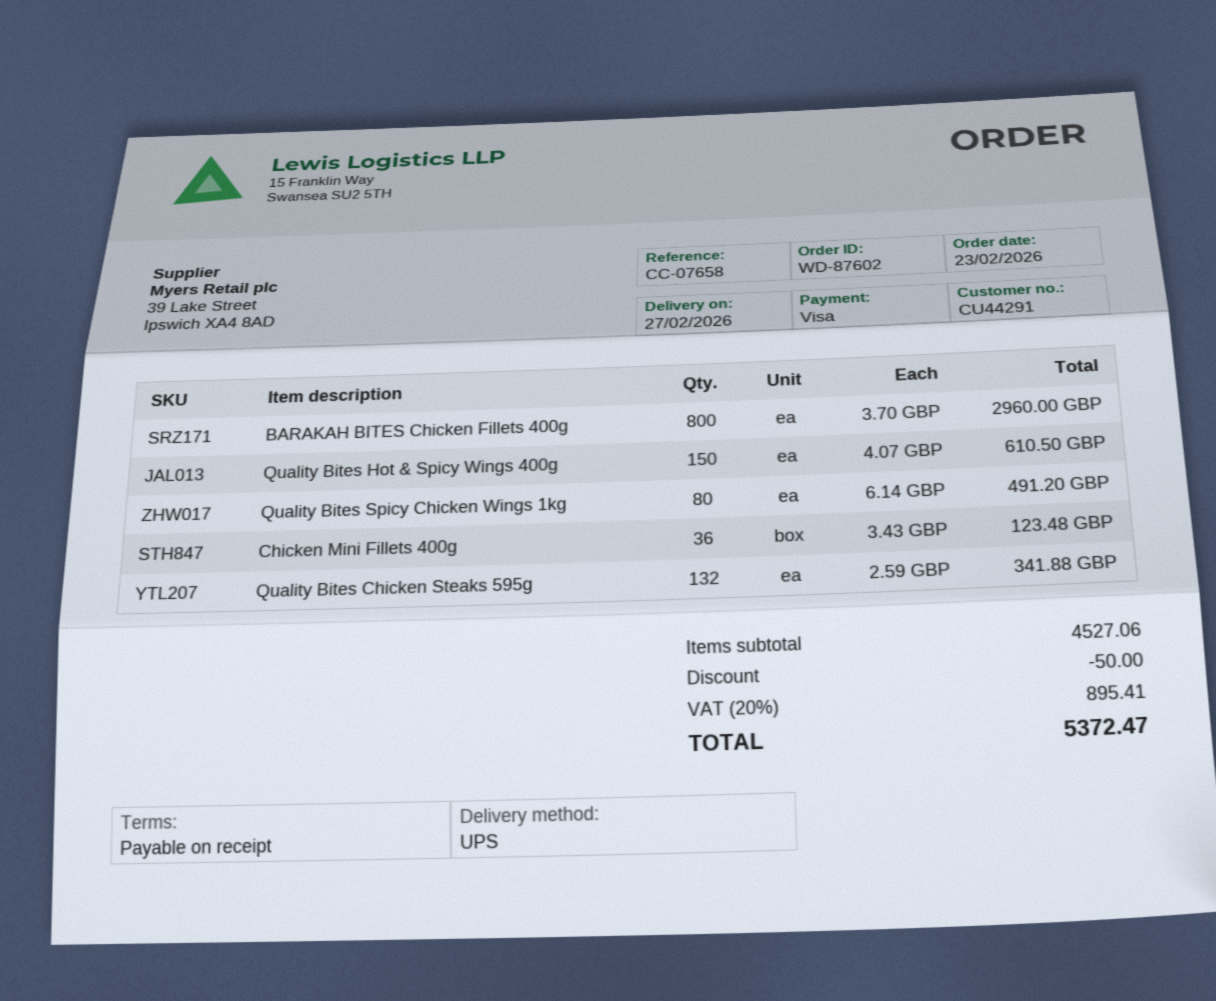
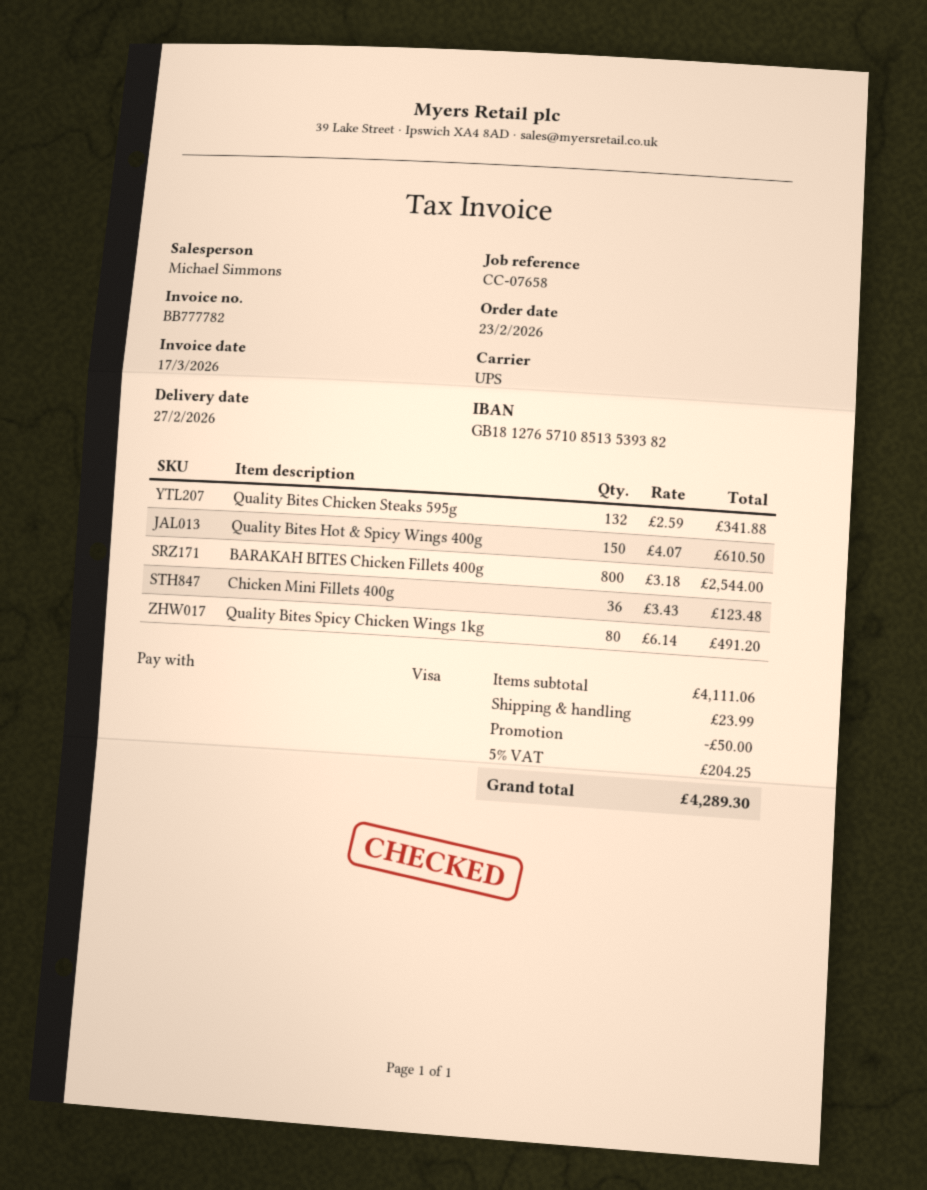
BARAKAH BITES Chicken Fillets 400g: 800 x 3.70 = 2960.00 -> 800 x 3.18 = 2544.00
subtotal: 4527.06 -> 4111.06
shipping: none -> 23.99
tax: 20% = 895.41 -> 5% = 204.25
total: 5372.47 -> 4289.30

